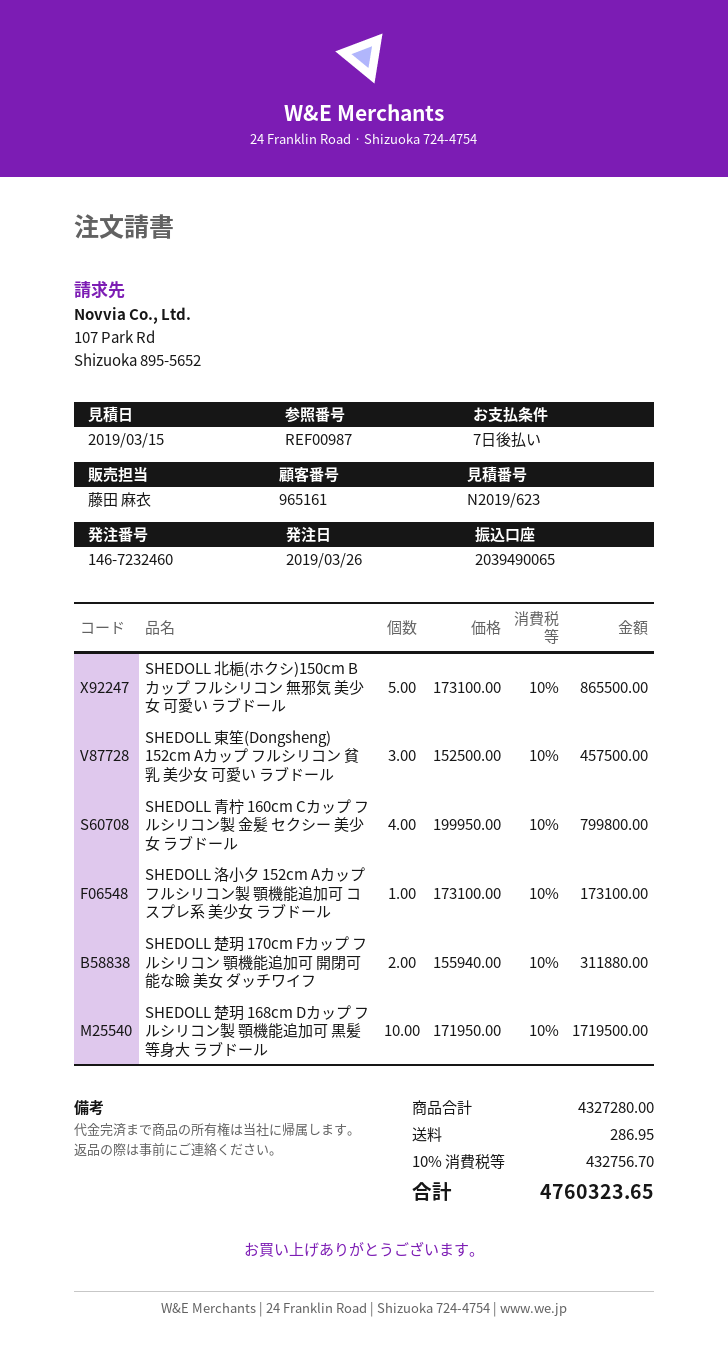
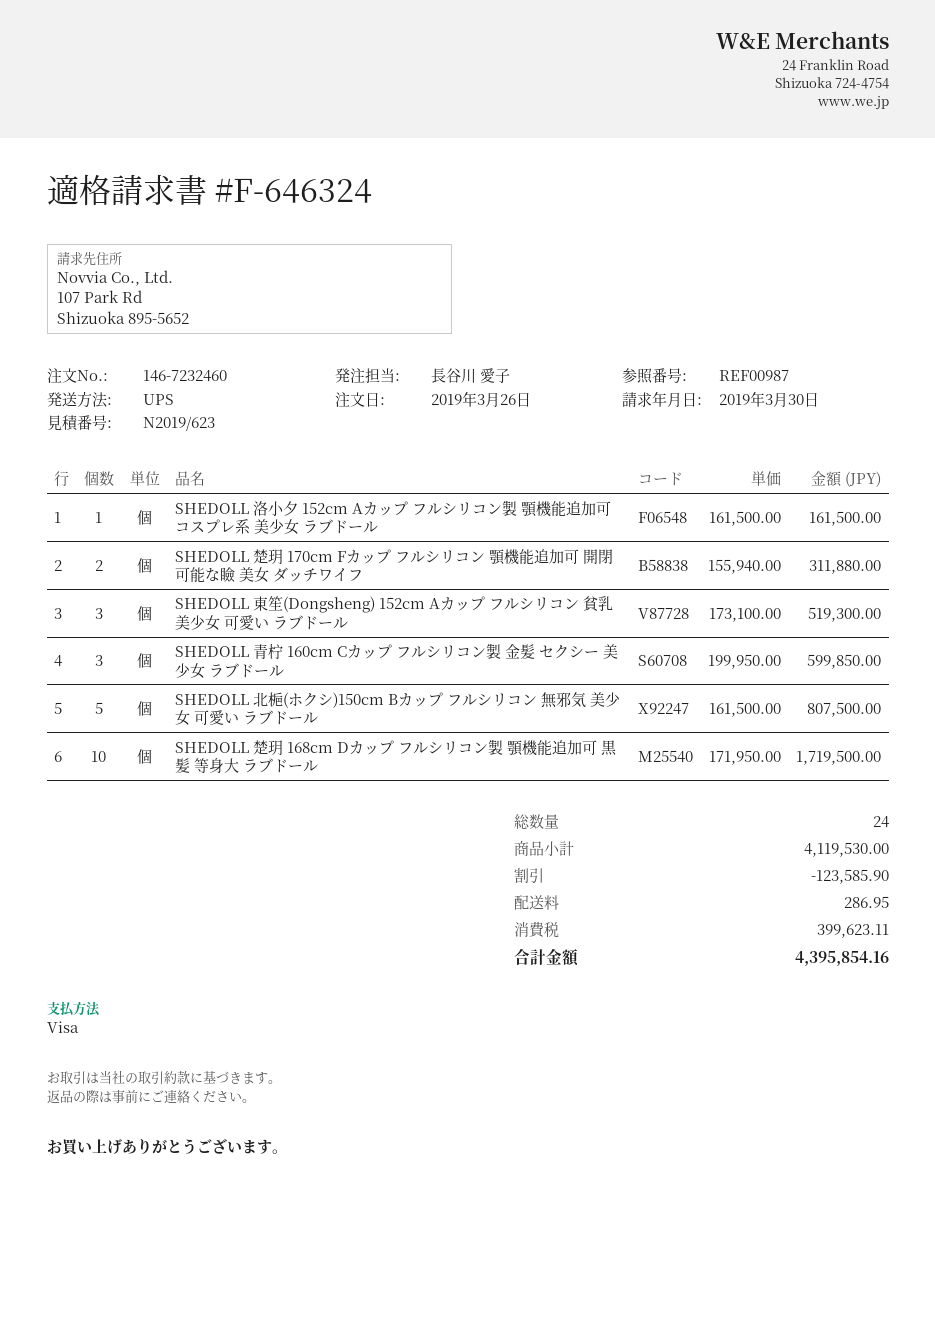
SHEDOLL 北梔(ホクシ)150cm Bカップ フルシリコン 無邪気 美少女 可愛い ラブドール: 5 x 173100.00 = 865500.00 -> 5 x 161500.00 = 807500.00
SHEDOLL 東笙(Dongsheng) 152cm Aカップ フルシリコン 貧乳 美少女 可愛い ラブドール: 3 x 152500.00 = 457500.00 -> 3 x 173100.00 = 519300.00
SHEDOLL 青柠 160cm Cカップ フルシリコン製 金髪 セクシー 美少女 ラブドール: 4 x 199950.00 = 799800.00 -> 3 x 199950.00 = 599850.00
SHEDOLL 洛小夕 152cm Aカップ フルシリコン製 顎機能追加可 コスプレ系 美少女 ラブドール: 1 x 173100.00 = 173100.00 -> 1 x 161500.00 = 161500.00
subtotal: 4327280.00 -> 4119530.00
discount: none -> 123585.90
tax: 432756.70 -> 399623.11
total: 4760323.65 -> 4395854.16

